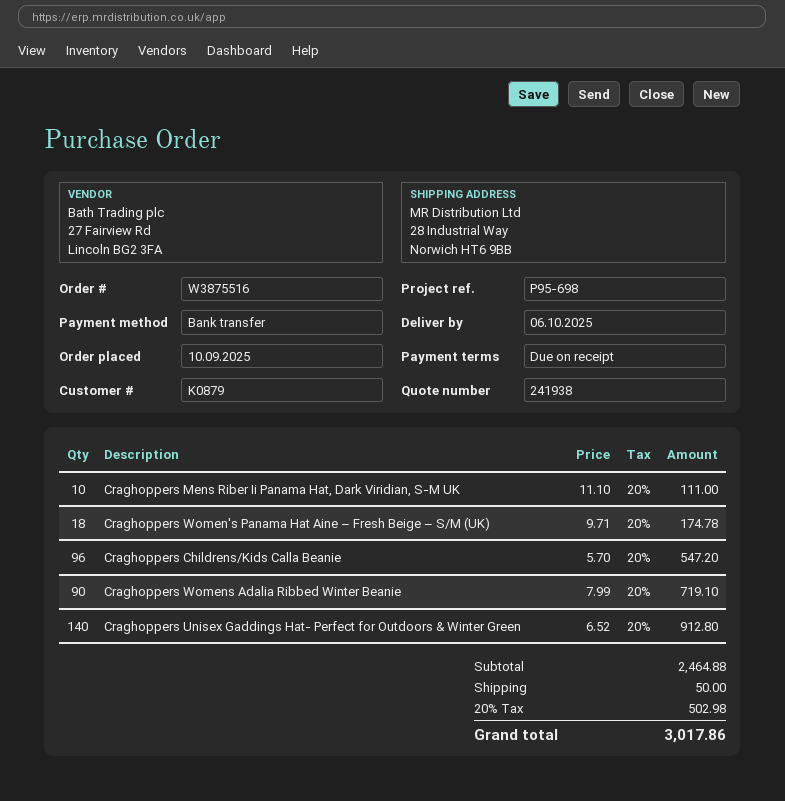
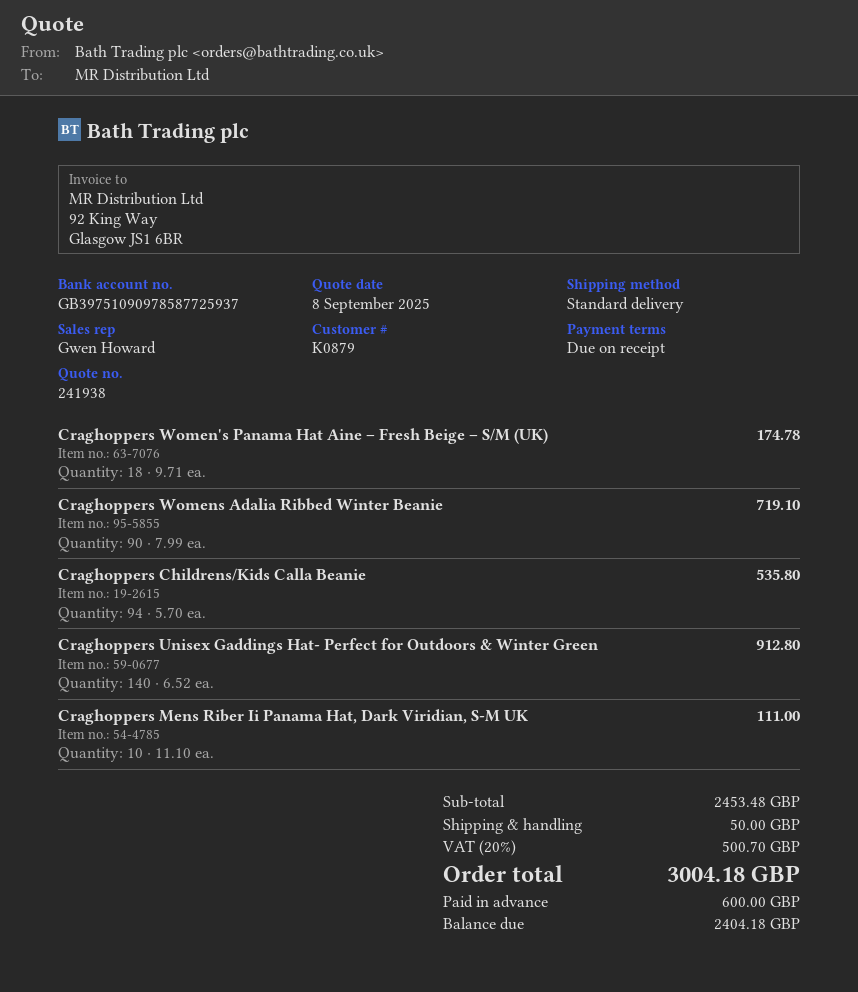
Craghoppers Childrens/Kids Calla Beanie: 96 x 5.70 = 547.20 -> 94 x 5.70 = 535.80
subtotal: 2464.88 -> 2453.48
tax: 20% = 502.98 -> 20% = 500.70
total: 3017.86 -> 3004.18

